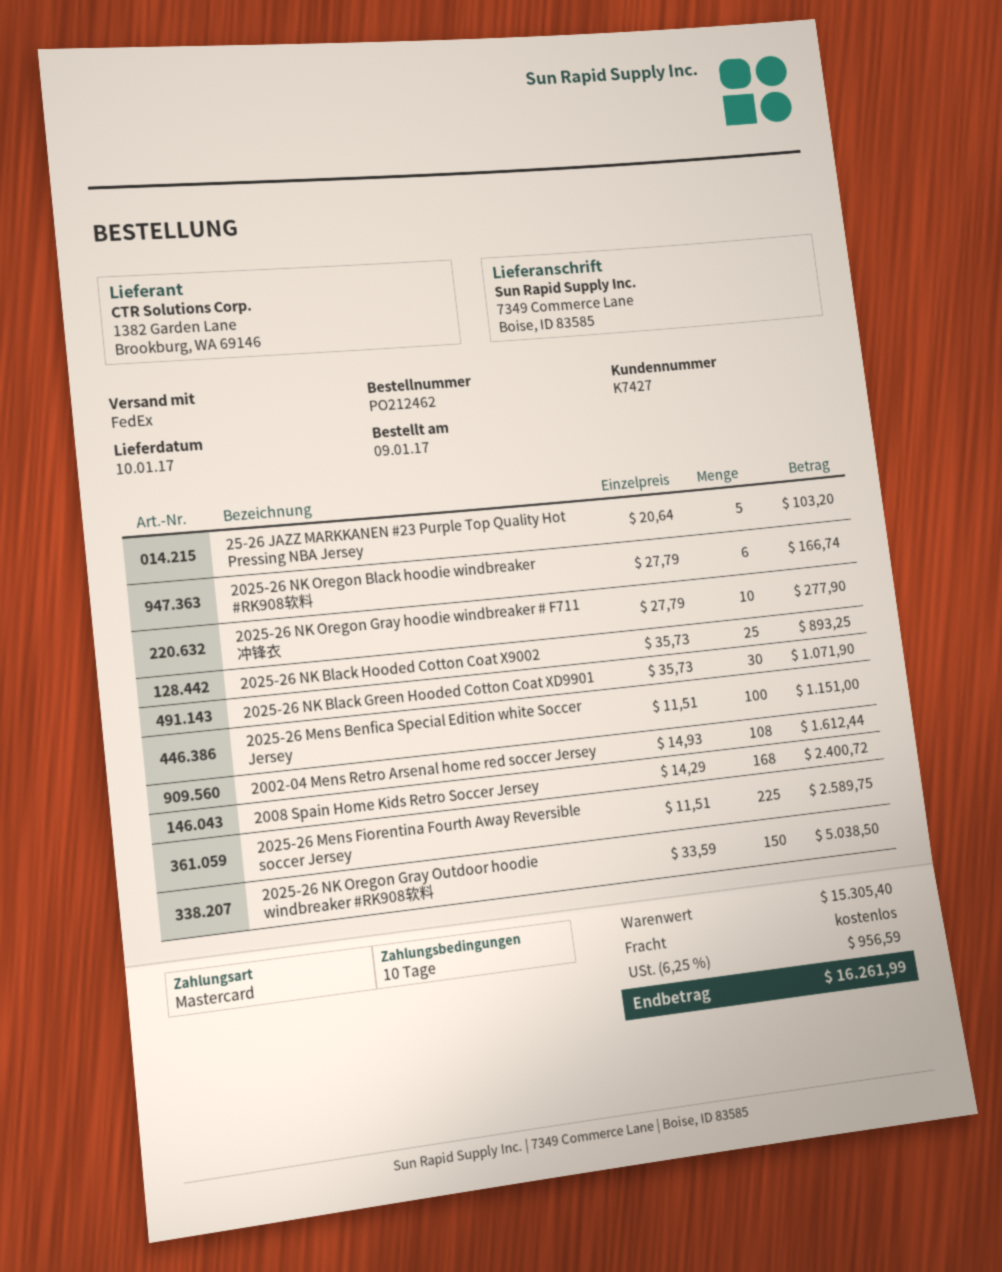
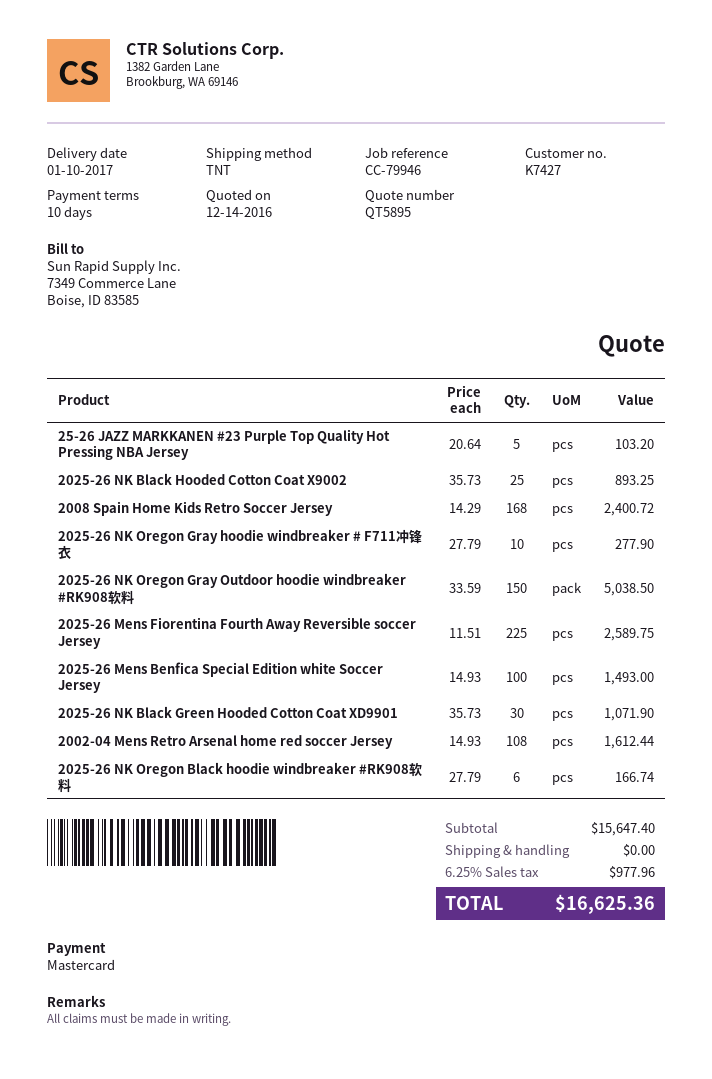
shipping method: FedEx -> TNT
2025-26 Mens Benfica Special Edition white Soccer Jersey: 100 x 11.51 = 1151.00 -> 100 x 14.93 = 1493.00
subtotal: 15305.40 -> 15647.40
tax: 6.25% = 956.59 -> 6.25% = 977.96
total: 16261.99 -> 16625.36

